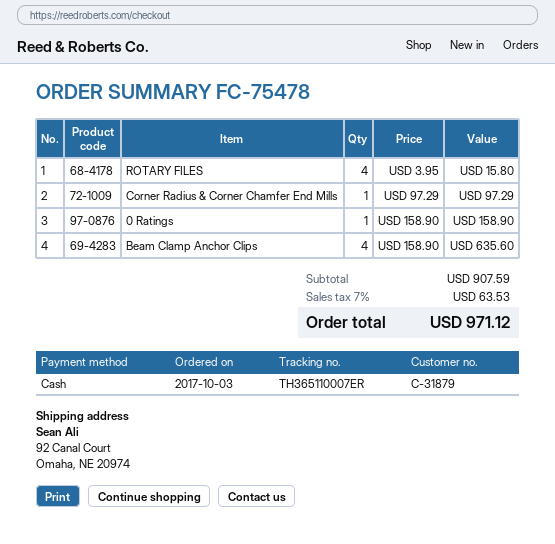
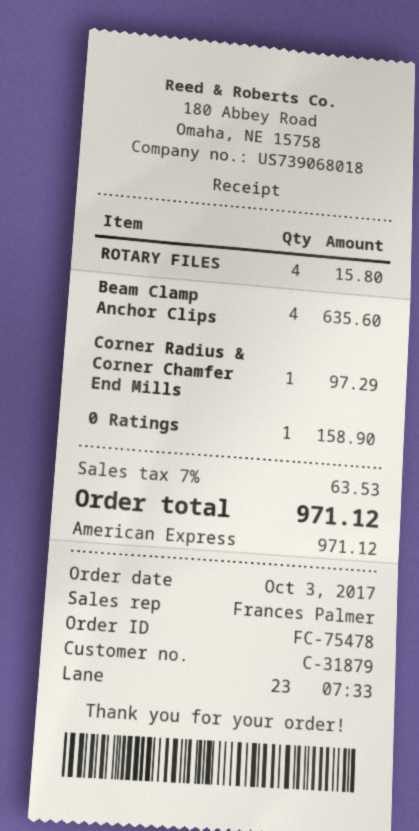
payment method: cash -> American Express

